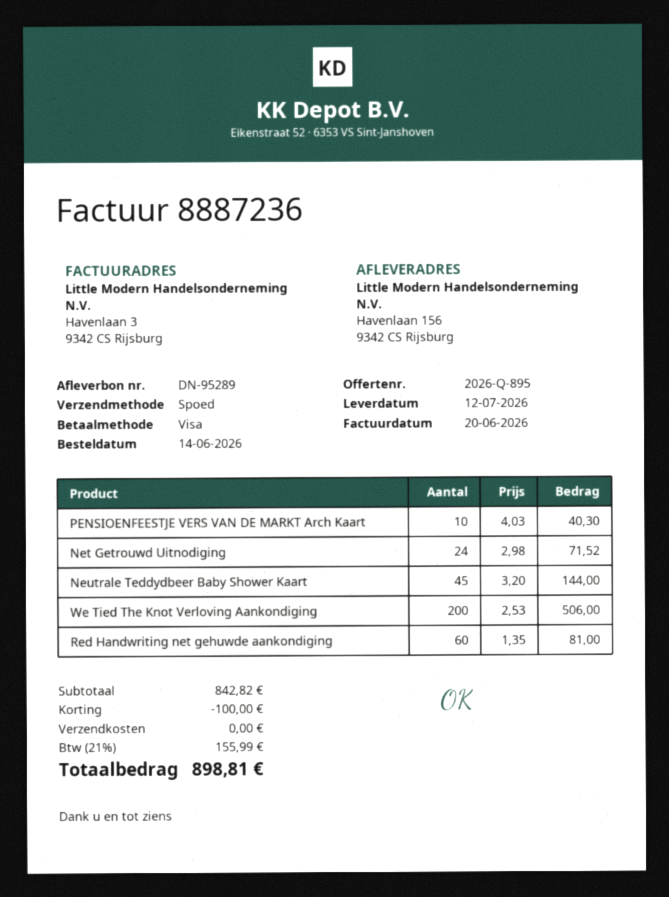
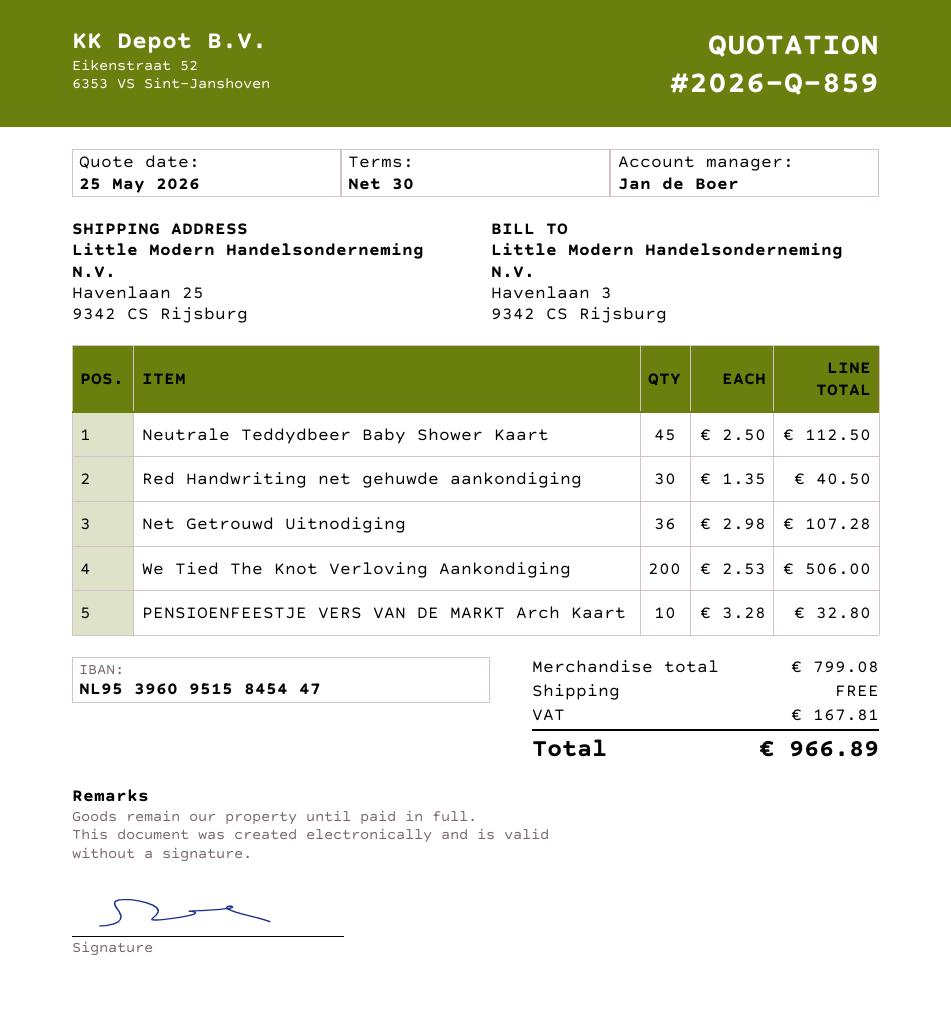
quote number: 2026-Q-895 -> 2026-Q-859
ship to: Havenlaan 156, 9342 CS Rijsburg -> Havenlaan 25, 9342 CS Rijsburg
PENSIOENFEESTJE VERS VAN DE MARKT Arch Kaart: 10 x 4.03 = 40.30 -> 10 x 3.28 = 32.80
Net Getrouwd Uitnodiging: 24 x 2.98 = 71.52 -> 36 x 2.98 = 107.28
Neutrale Teddydbeer Baby Shower Kaart: 45 x 3.20 = 144.00 -> 45 x 2.50 = 112.50
Red Handwriting net gehuwde aankondiging: 60 x 1.35 = 81.00 -> 30 x 1.35 = 40.50
subtotal: 842.82 -> 799.08
discount: 100.00 -> none
tax: 155.99 -> 167.81
total: 898.81 -> 966.89

